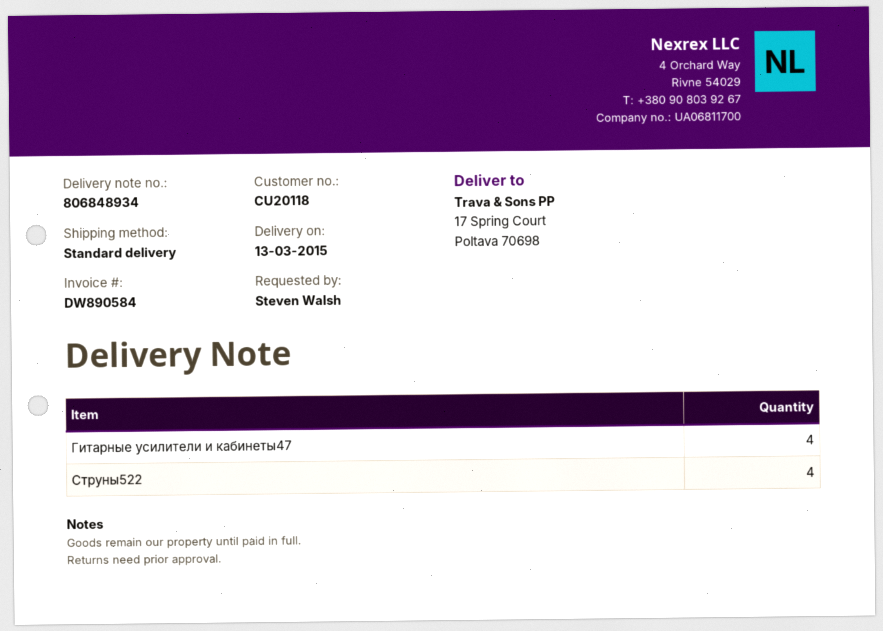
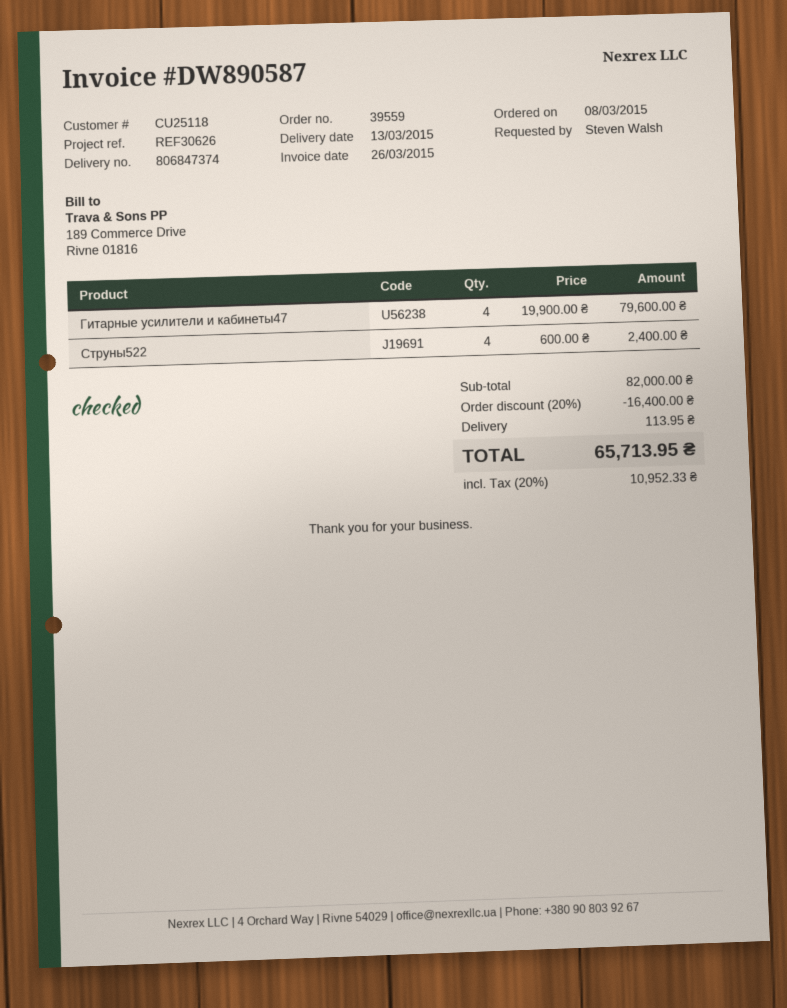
delivery note number: 806848934 -> 806847374
invoice number: DW890584 -> DW890587
customer number: CU20118 -> CU25118

